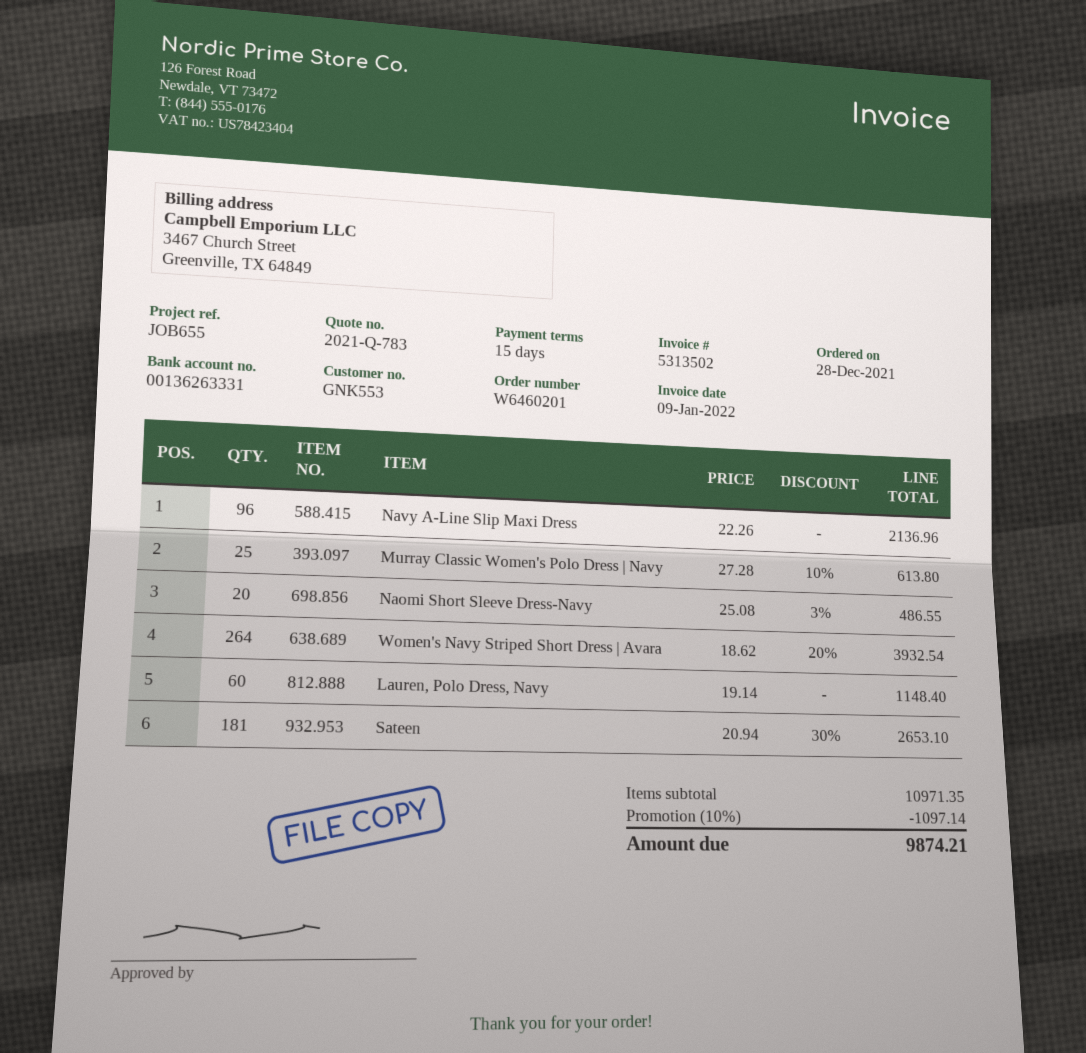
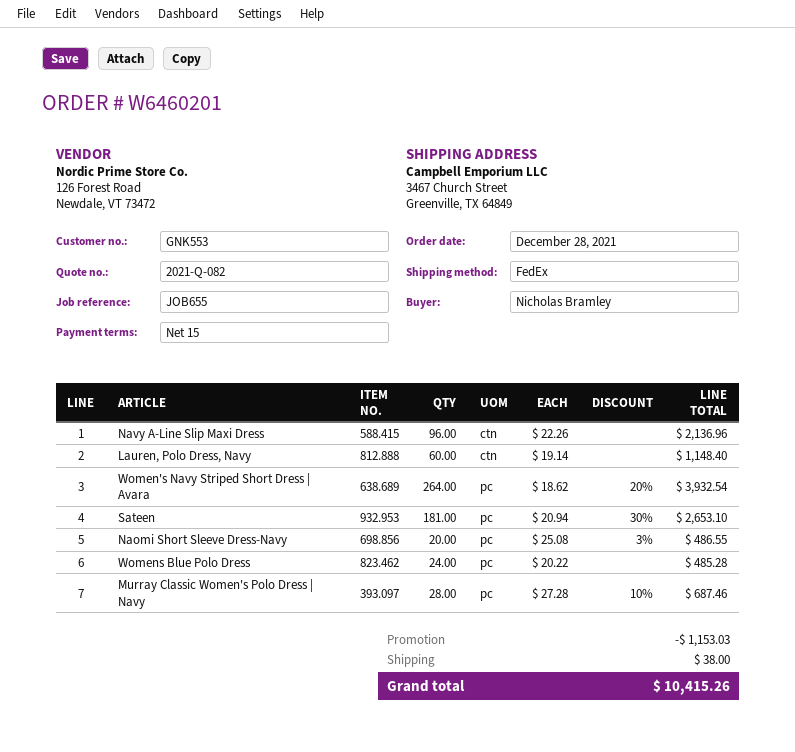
quote number: 2021-Q-783 -> 2021-Q-082
Murray Classic Women's Polo Dress | Navy: 25 x 27.28 - 10% = 613.80 -> 28 x 27.28 - 10% = 687.46
Womens Blue Polo Dress: none -> 24 x 20.22 = 485.28
discount: 1097.14 -> 1153.03
shipping: none -> 38.00
total: 9874.21 -> 10415.26

